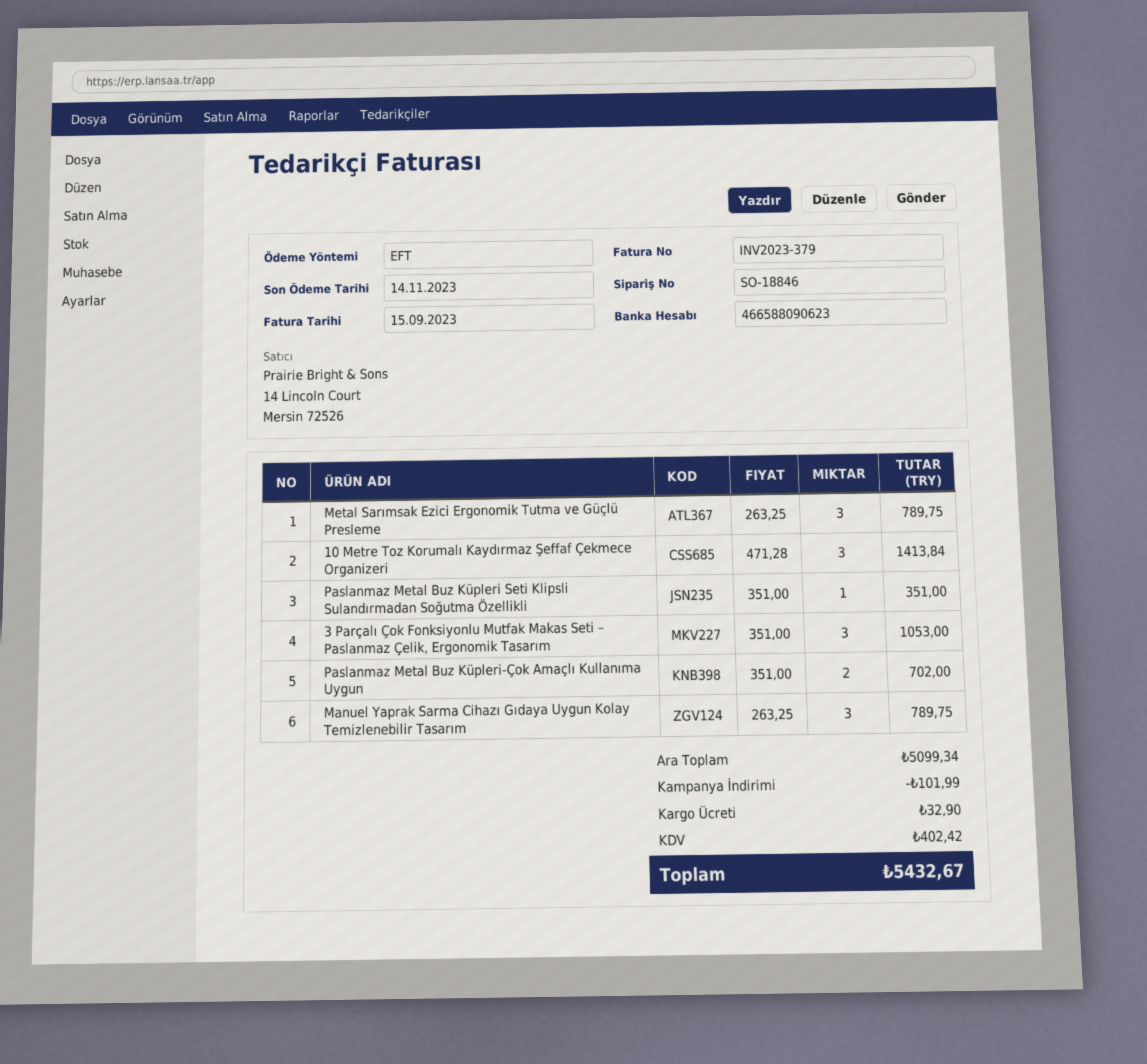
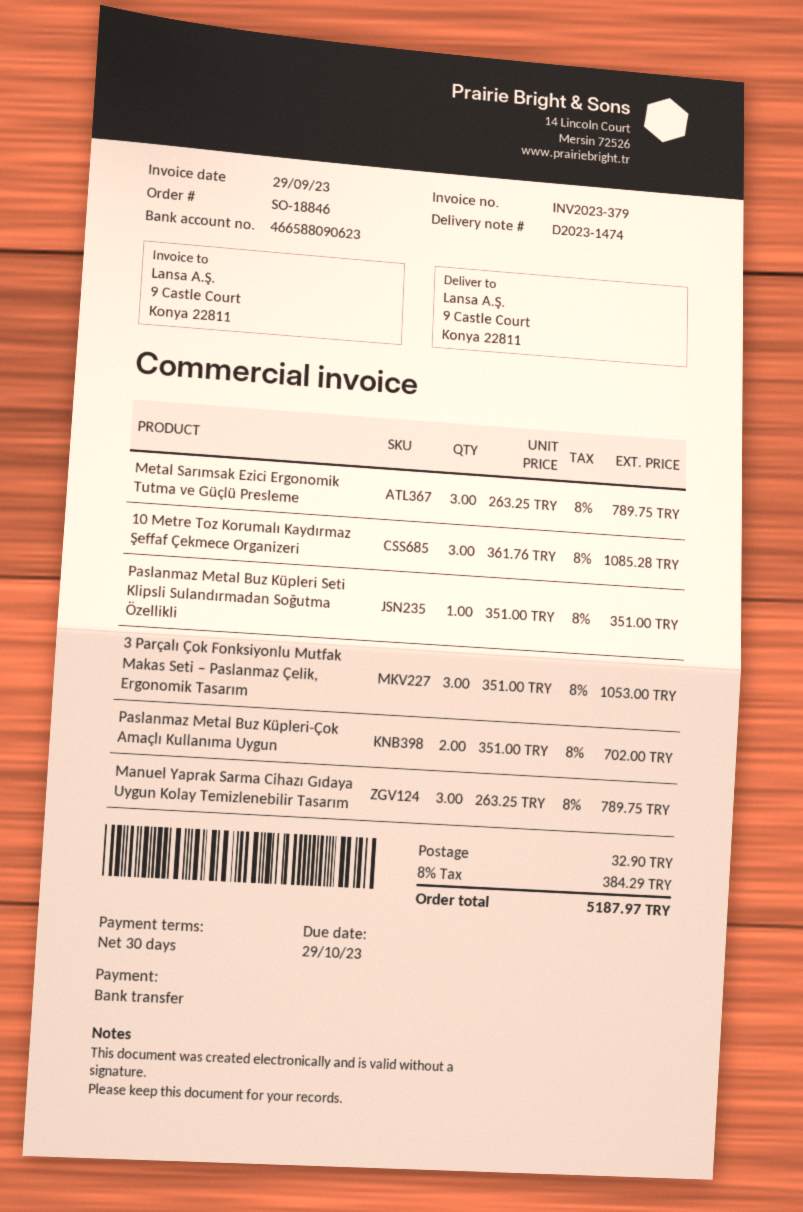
invoice date: 2023-09-15 -> 2023-09-29
due date: 2023-11-14 -> 2023-10-29
10 Metre Toz Korumalı Kaydırmaz Şeffaf Çekmece Organizeri: 3 x 471.28 = 1413.84 -> 3 x 361.76 = 1085.28
discount: 101.99 -> none
tax: 402.42 -> 384.29
total: 5432.67 -> 5187.97

